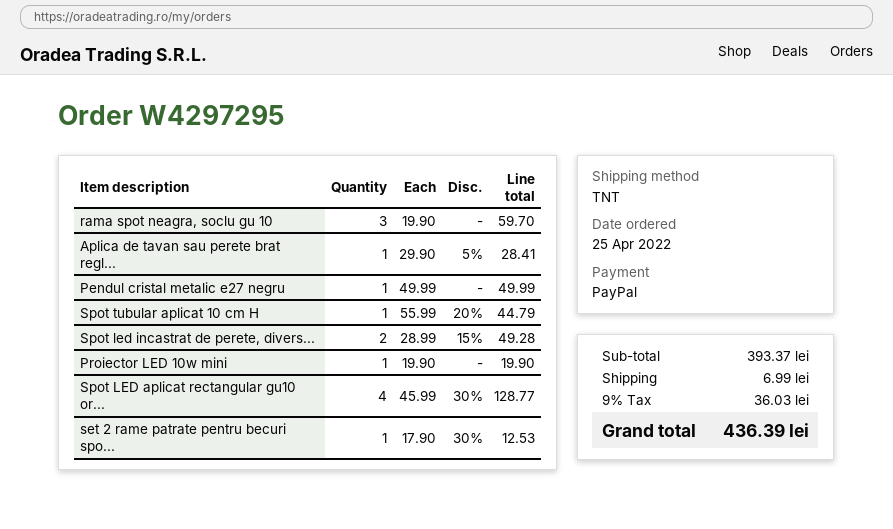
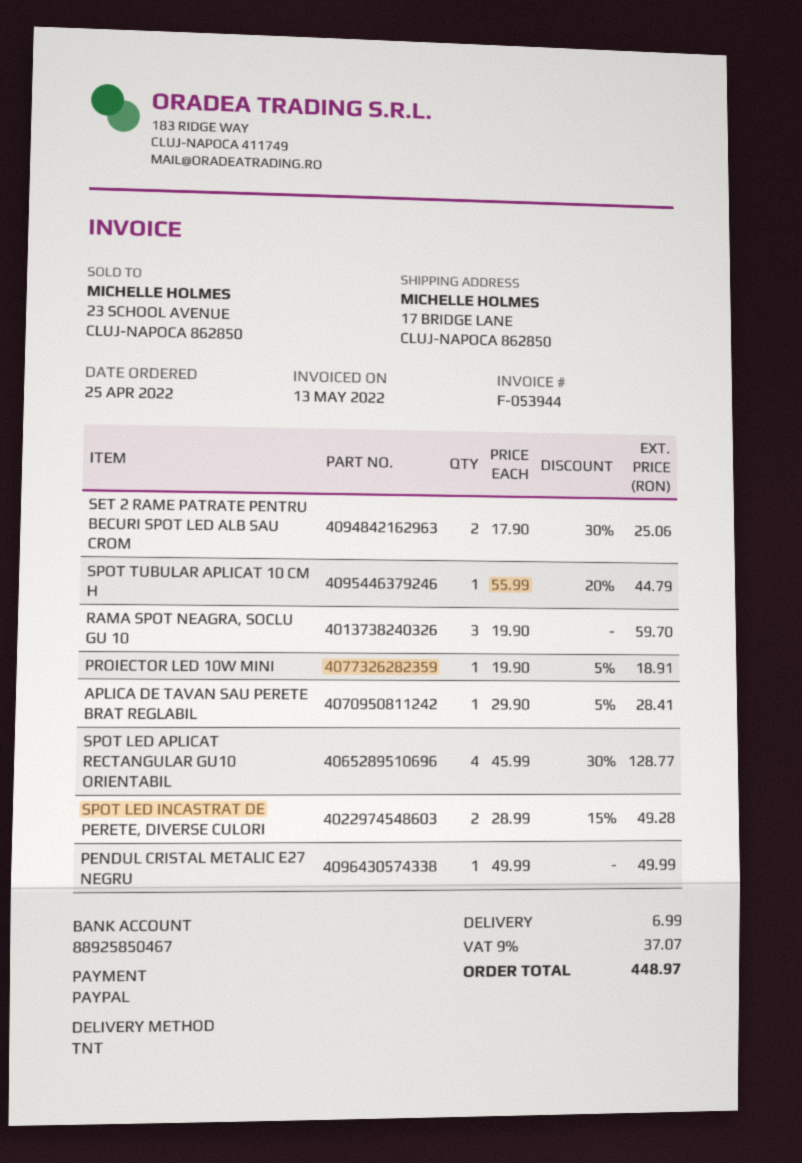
Proiector LED 10w mini: 1 x 19.90 = 19.90 -> 1 x 19.90 - 5% = 18.91
set 2 rame patrate pentru becuri spo...: 1 x 17.90 - 30% = 12.53 -> 2 x 17.90 - 30% = 25.06
tax: 9% = 36.03 -> 9% = 37.07
total: 436.39 -> 448.97

